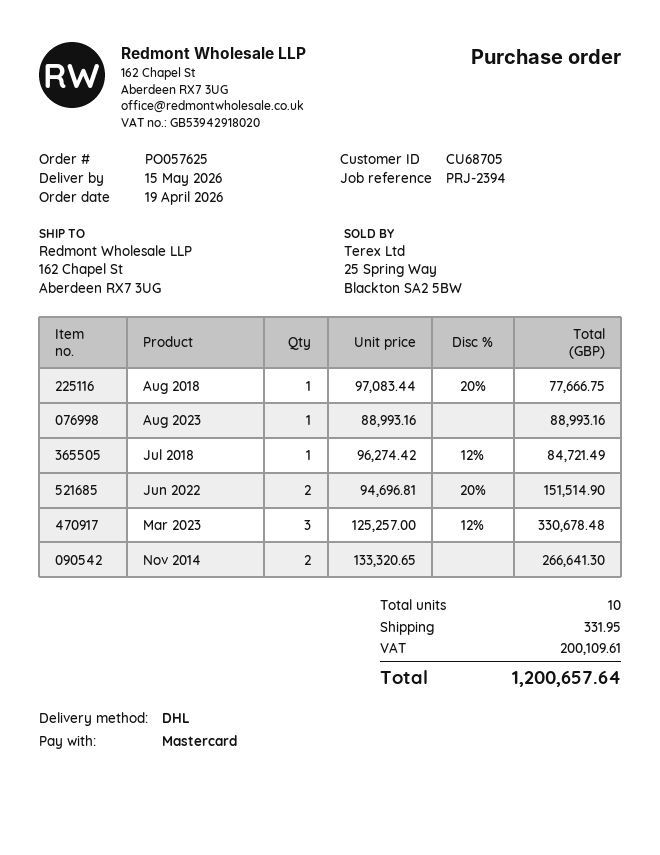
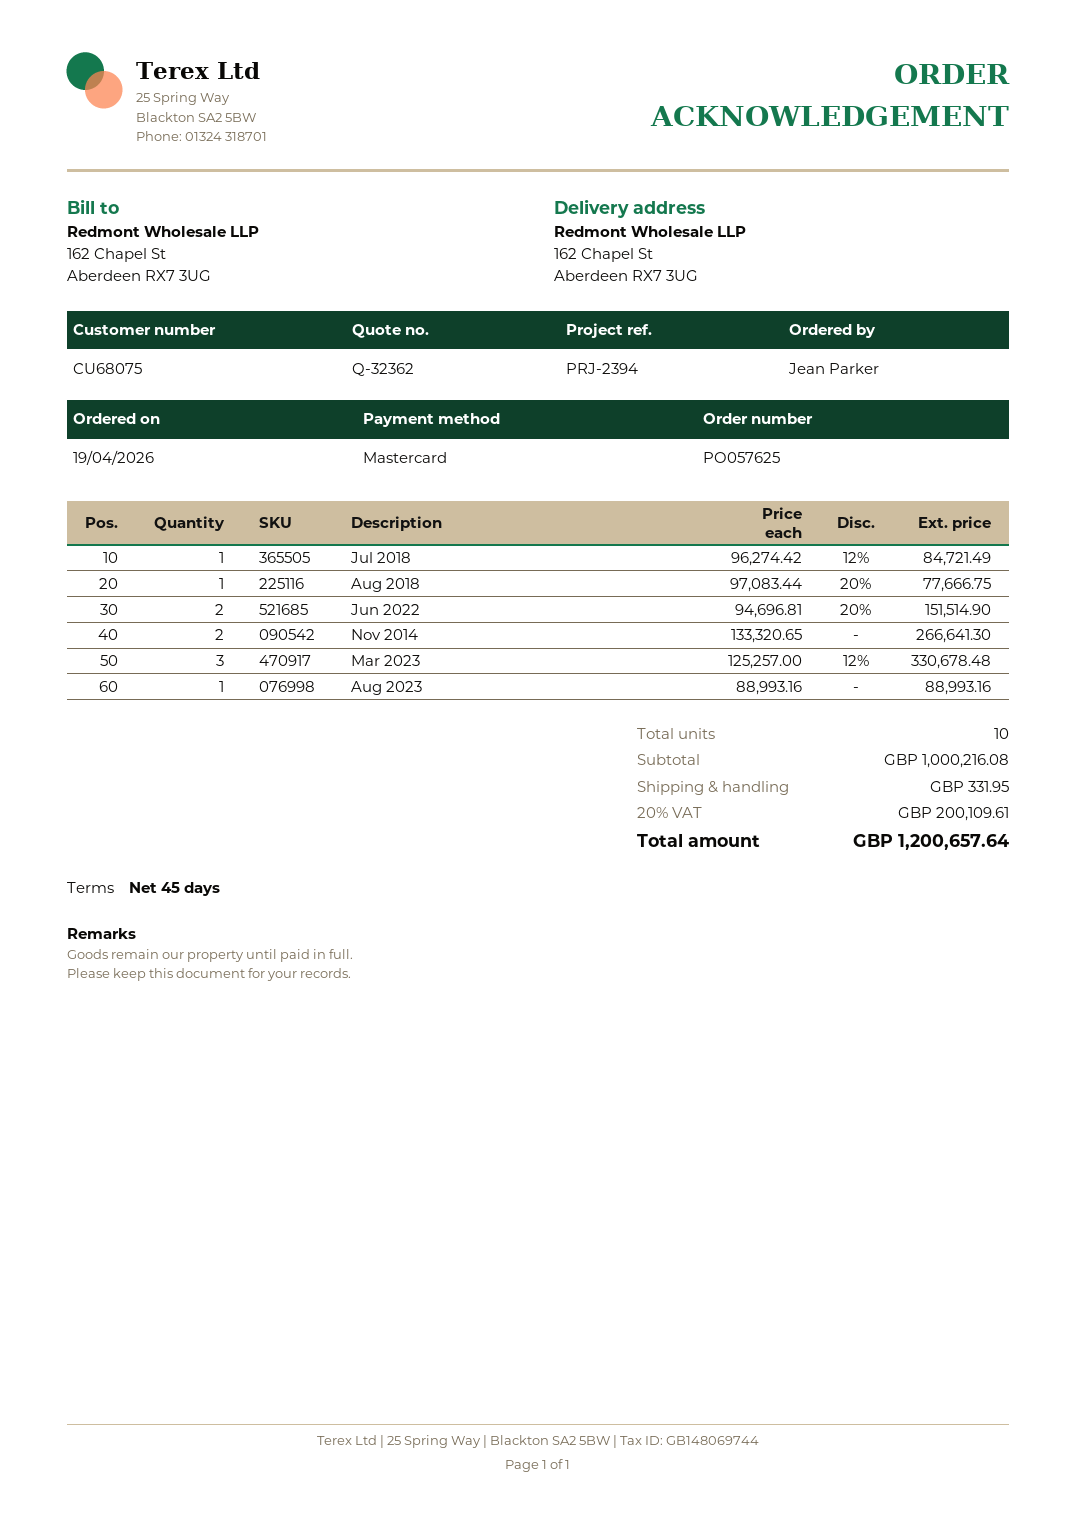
customer number: CU68705 -> CU68075

